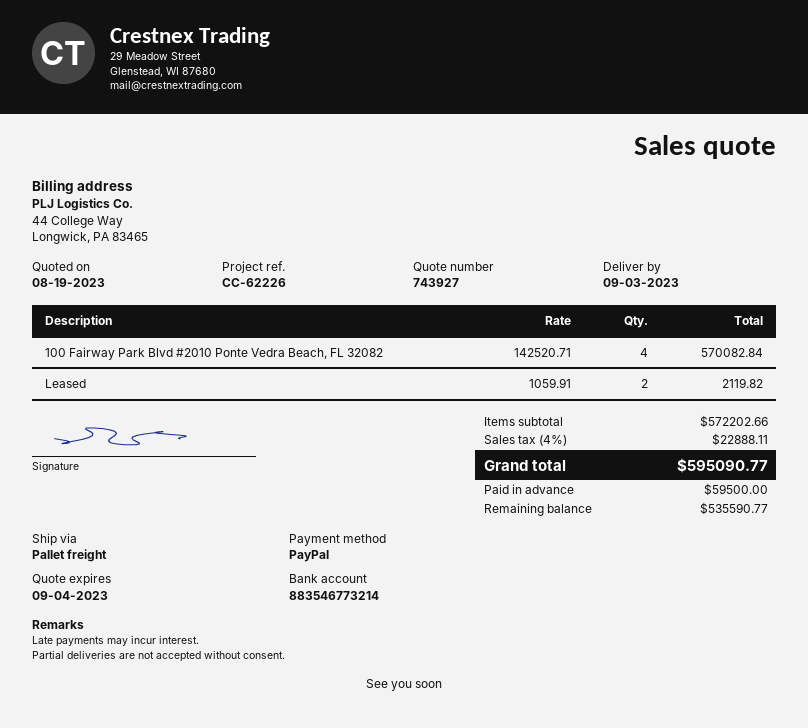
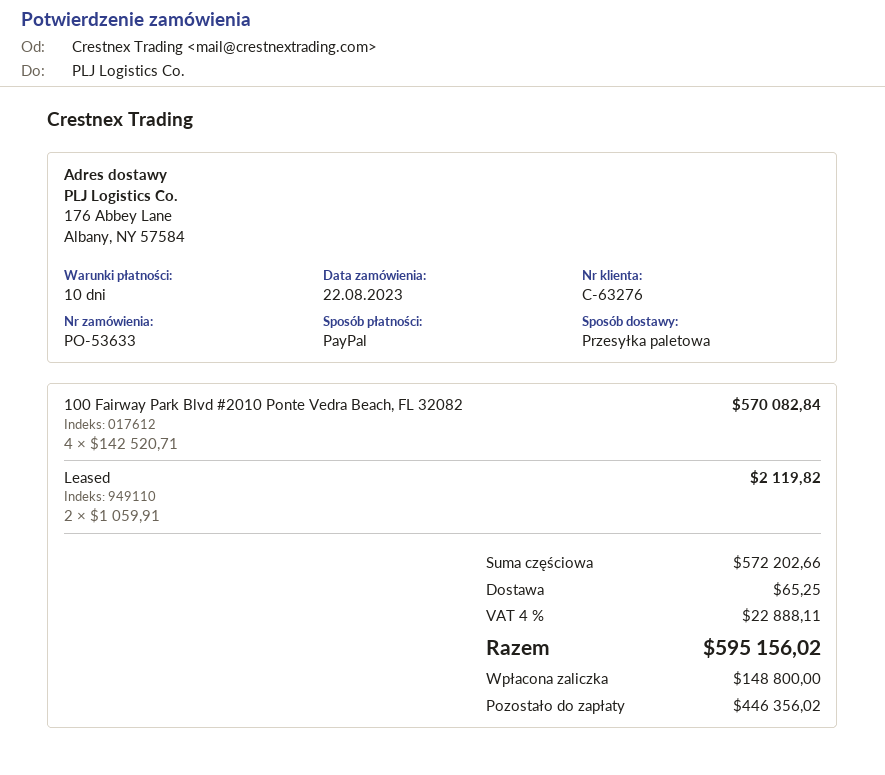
shipping: none -> 65.25
total: 595090.77 -> 595156.02
deposit: 59500.00 -> 148800.00
balance: 535590.77 -> 446356.02

